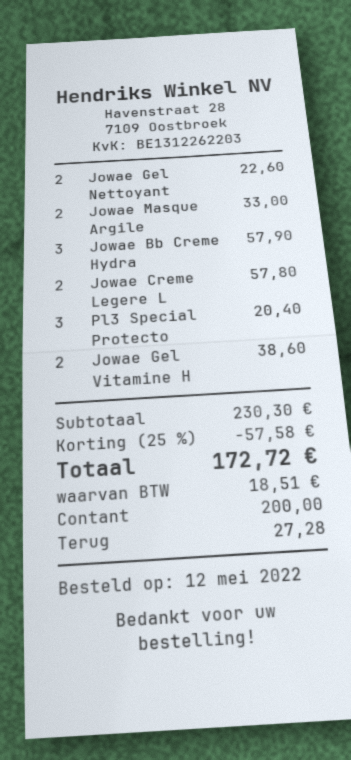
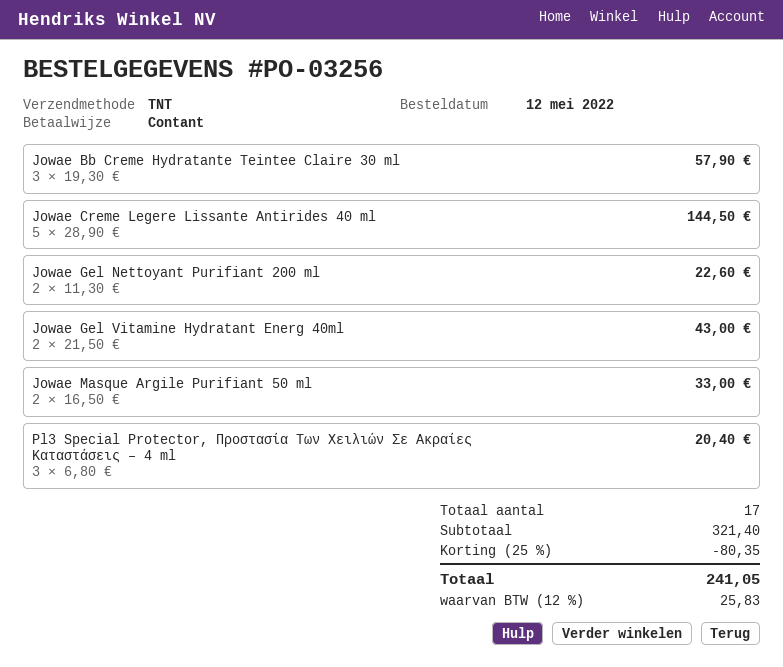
Jowae Creme Legere L: 2 for 57.80 -> 5 for 144.50
Jowae Gel Vitamine H: 2 for 38.60 -> 2 for 43.00
subtotal: 230.30 -> 321.40
discount: 25% = 57.58 -> 25% = 80.35
tax: 18.51 -> 25.83
total: 172.72 -> 241.05

